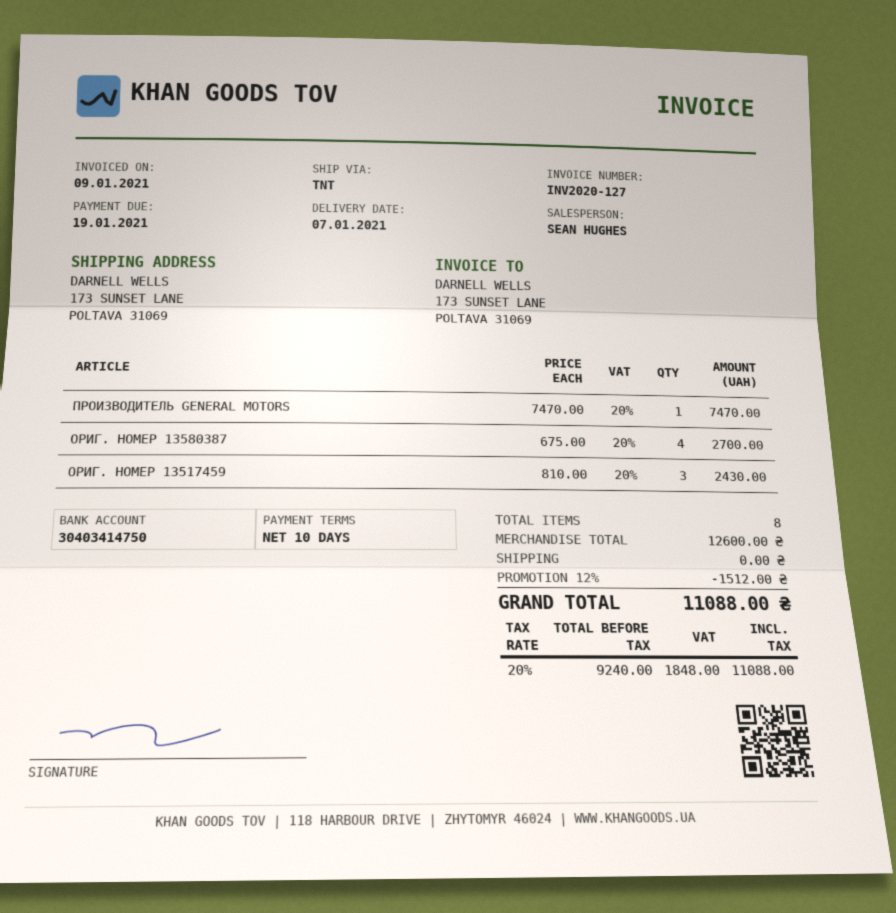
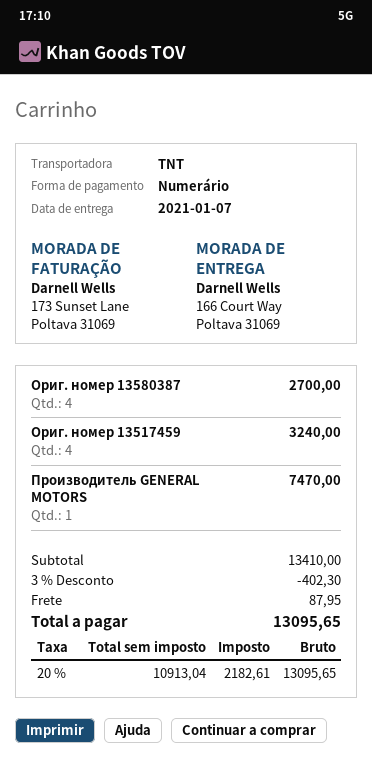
ship to: 173 SUNSET LANE, POLTAVA 31069 -> 166 Court Way, Poltava 31069
ОРИГ. НОМЕР 13517459: 3 for 2430.00 -> 4 for 3240.00
subtotal: 12600.00 -> 13410.00
discount: 12% = 1512.00 -> 3% = 402.30
shipping: 0.00 -> 87.95
net: 9240.00 -> 10913.04
tax: 20% = 1848.00 -> 20% = 2182.61
total: 11088.00 -> 13095.65

